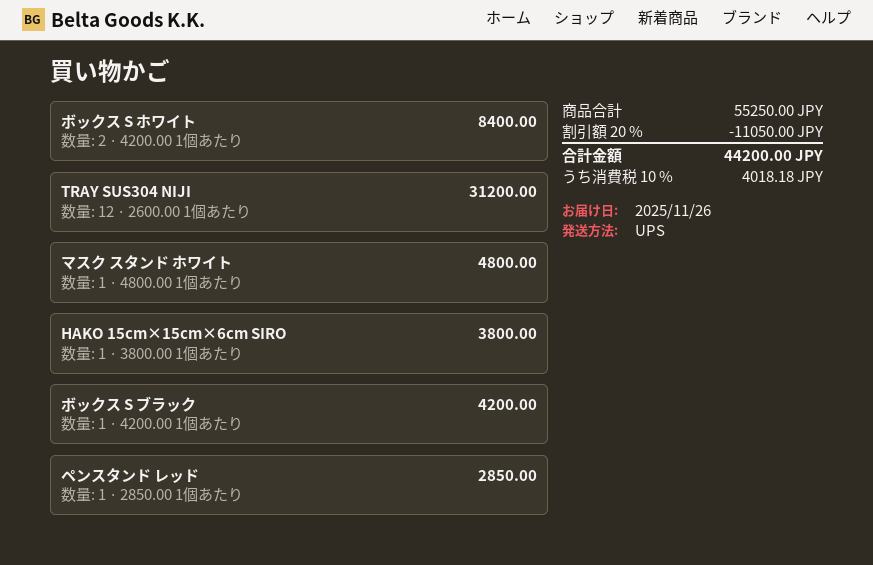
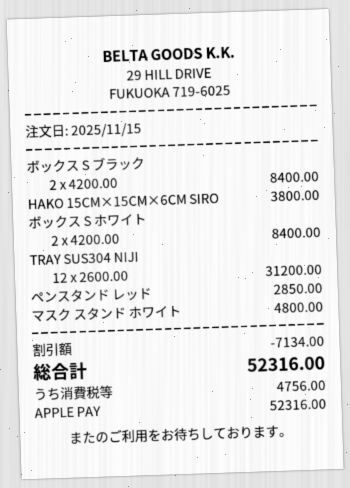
ボックス S ブラック: 1 x 4200.00 = 4200.00 -> 2 x 4200.00 = 8400.00
discount: 11050.00 -> 7134.00
tax: 4018.18 -> 4756.00
total: 44200.00 -> 52316.00

